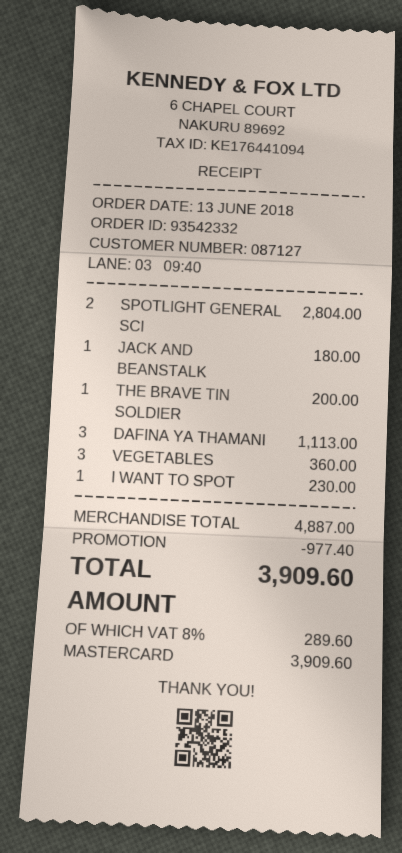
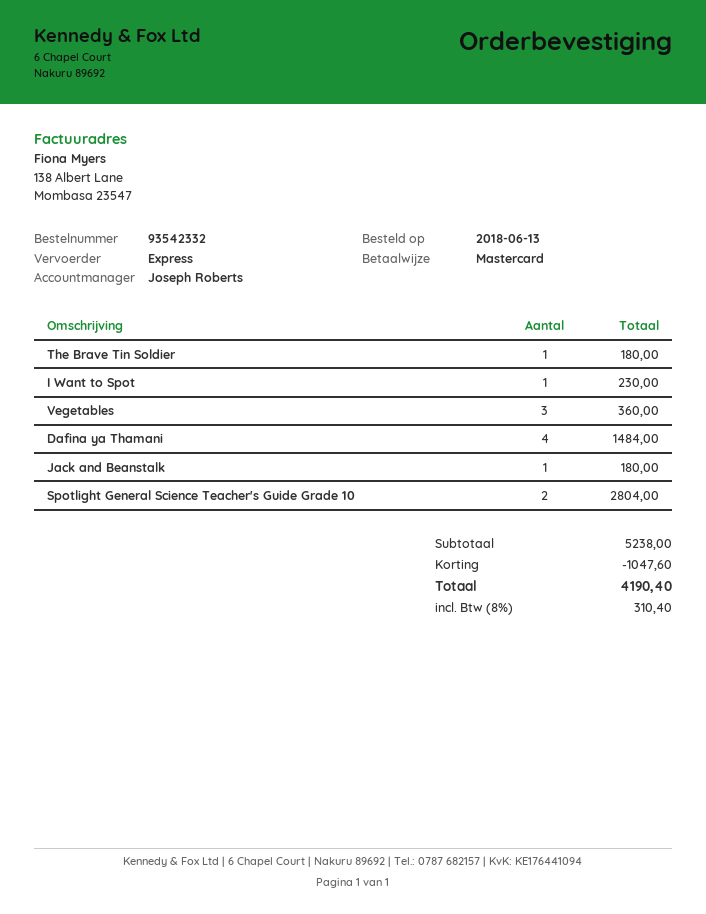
THE BRAVE TIN SOLDIER: 1 for 200.00 -> 1 for 180.00
DAFINA YA THAMANI: 3 for 1113.00 -> 4 for 1484.00
subtotal: 4887.00 -> 5238.00
discount: 977.40 -> 1047.60
tax: 8% = 289.60 -> 8% = 310.40
total: 3909.60 -> 4190.40

